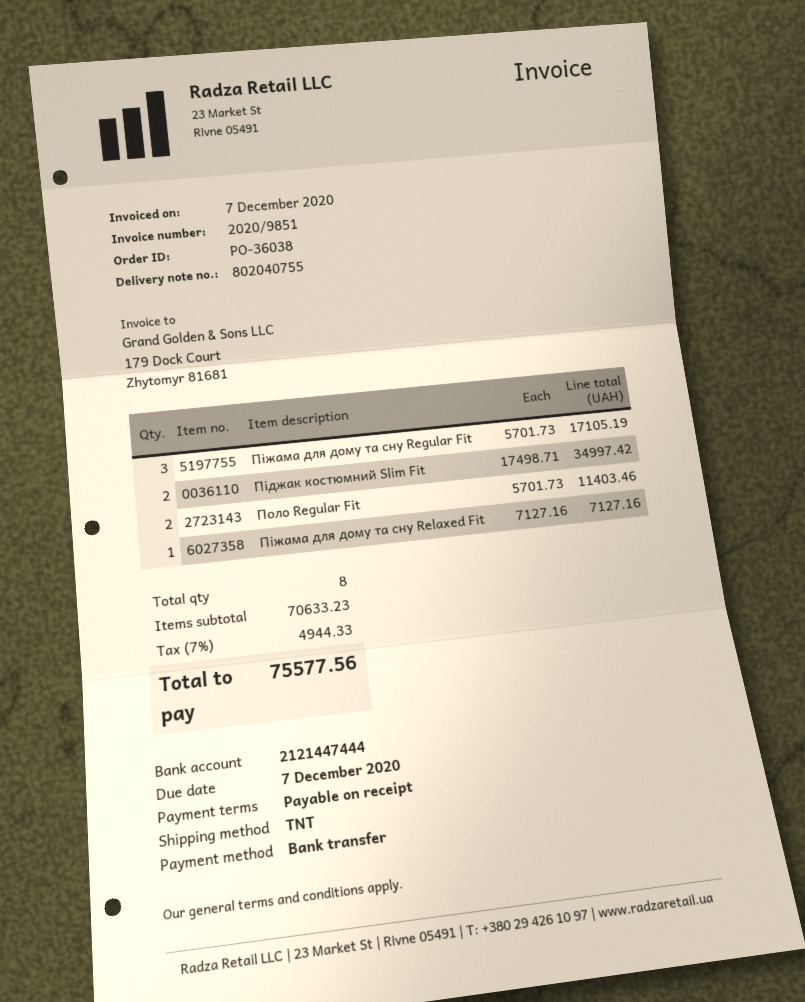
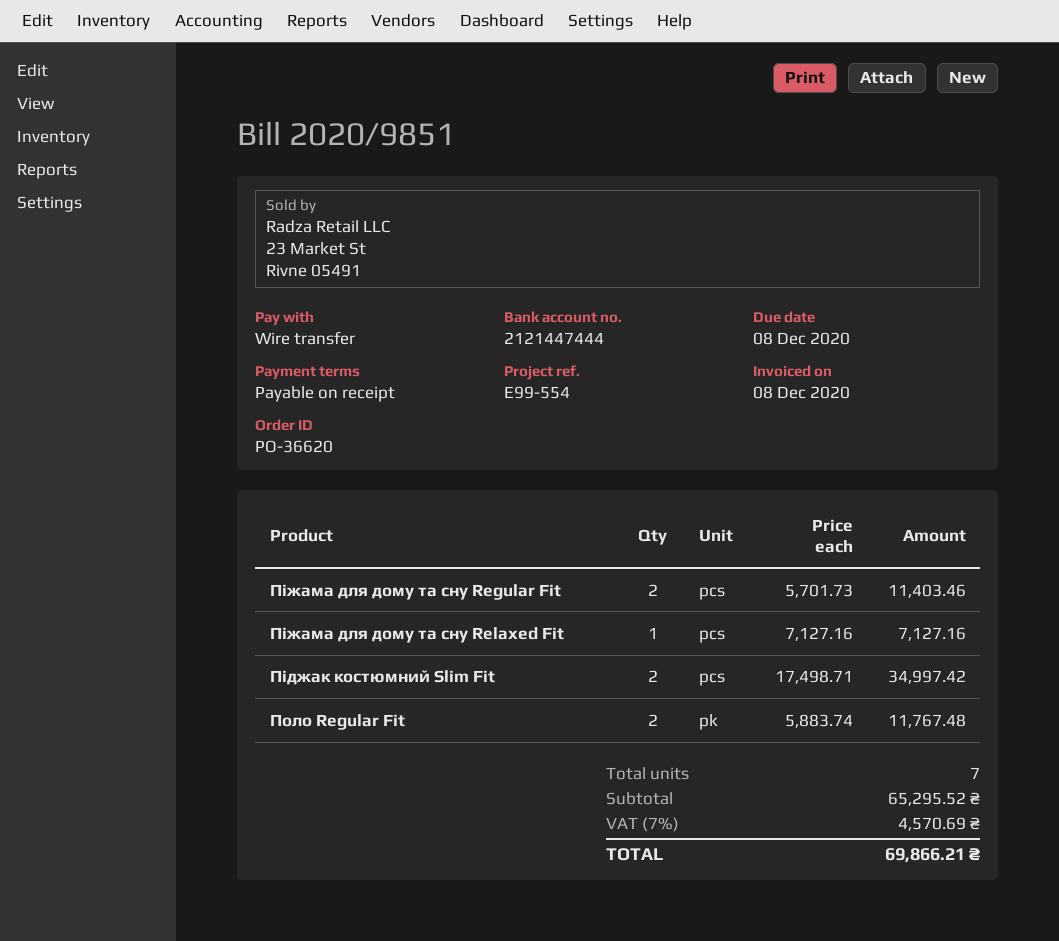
order number: PO-36038 -> PO-36620
invoice date: 2020-12-07 -> 2020-12-08
due date: 2020-12-07 -> 2020-12-08
Піжама для дому та сну Regular Fit: 3 x 5701.73 = 17105.19 -> 2 x 5701.73 = 11403.46
Поло Regular Fit: 2 x 5701.73 = 11403.46 -> 2 x 5883.74 = 11767.48
total quantity: 8 -> 7
subtotal: 70633.23 -> 65295.52
tax: 7% = 4944.33 -> 7% = 4570.69
total: 75577.56 -> 69866.21

